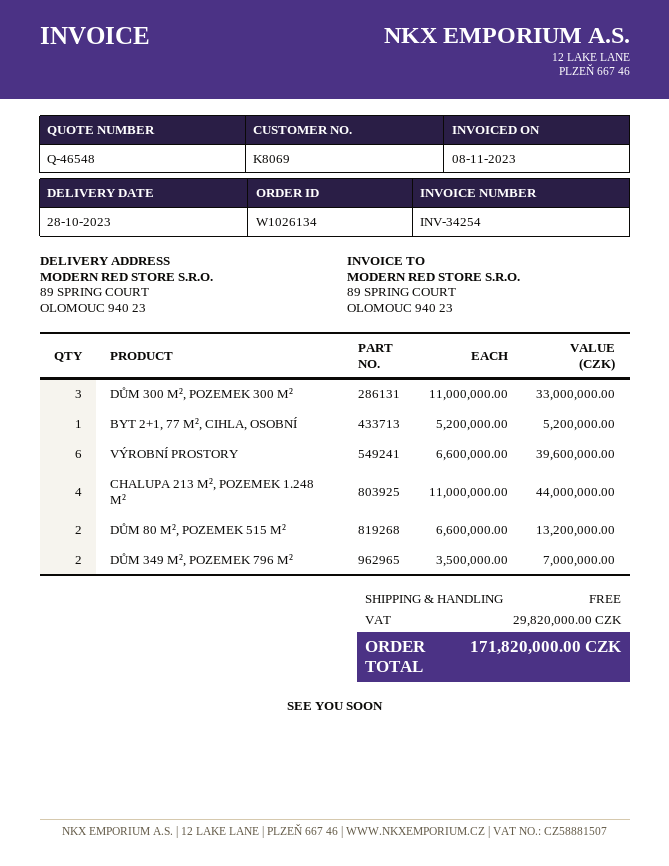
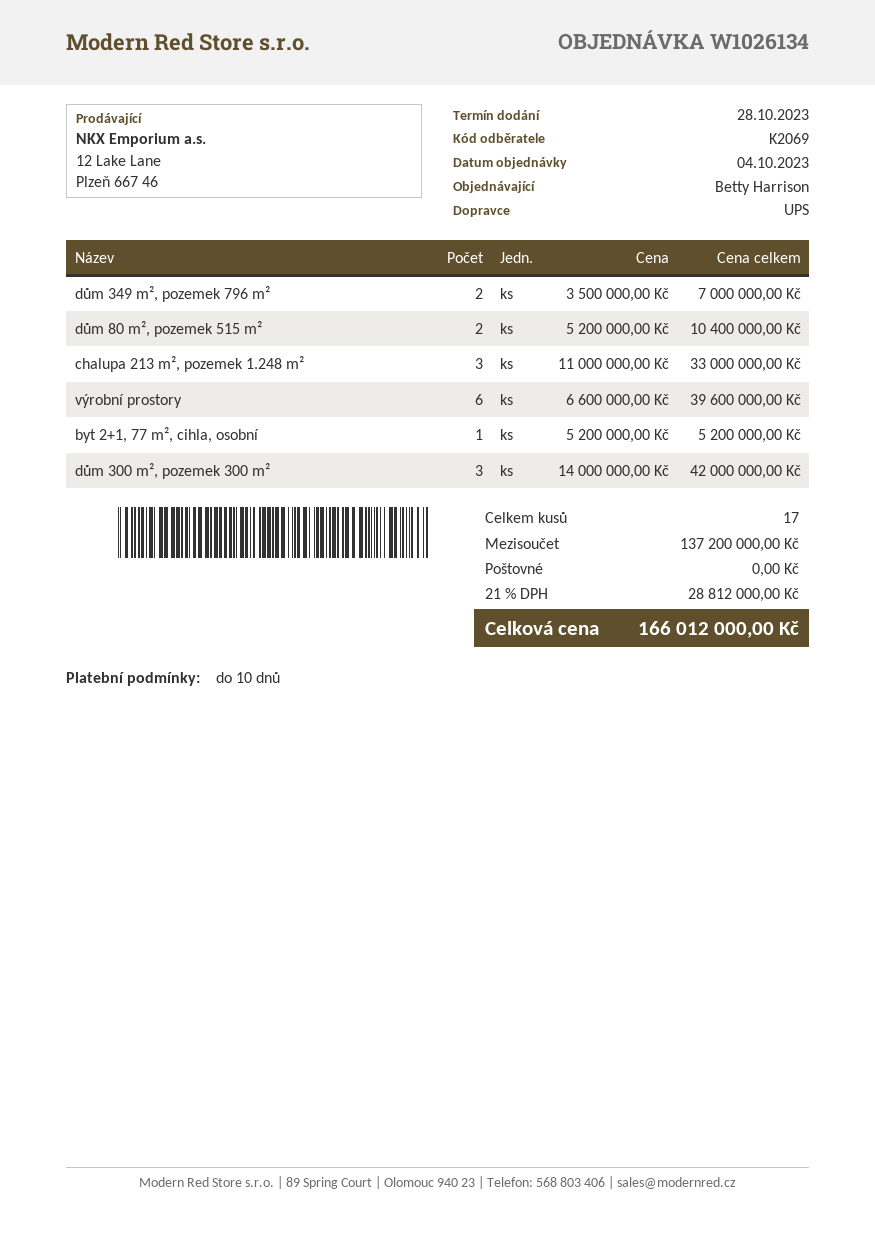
customer number: K8069 -> K2069
DŮM 300 M², POZEMEK 300 M²: 3 x 11000000.00 = 33000000.00 -> 3 x 14000000.00 = 42000000.00
CHALUPA 213 M², POZEMEK 1.248 M²: 4 x 11000000.00 = 44000000.00 -> 3 x 11000000.00 = 33000000.00
DŮM 80 M², POZEMEK 515 M²: 2 x 6600000.00 = 13200000.00 -> 2 x 5200000.00 = 10400000.00
tax: 29820000.00 -> 28812000.00
total: 171820000.00 -> 166012000.00

